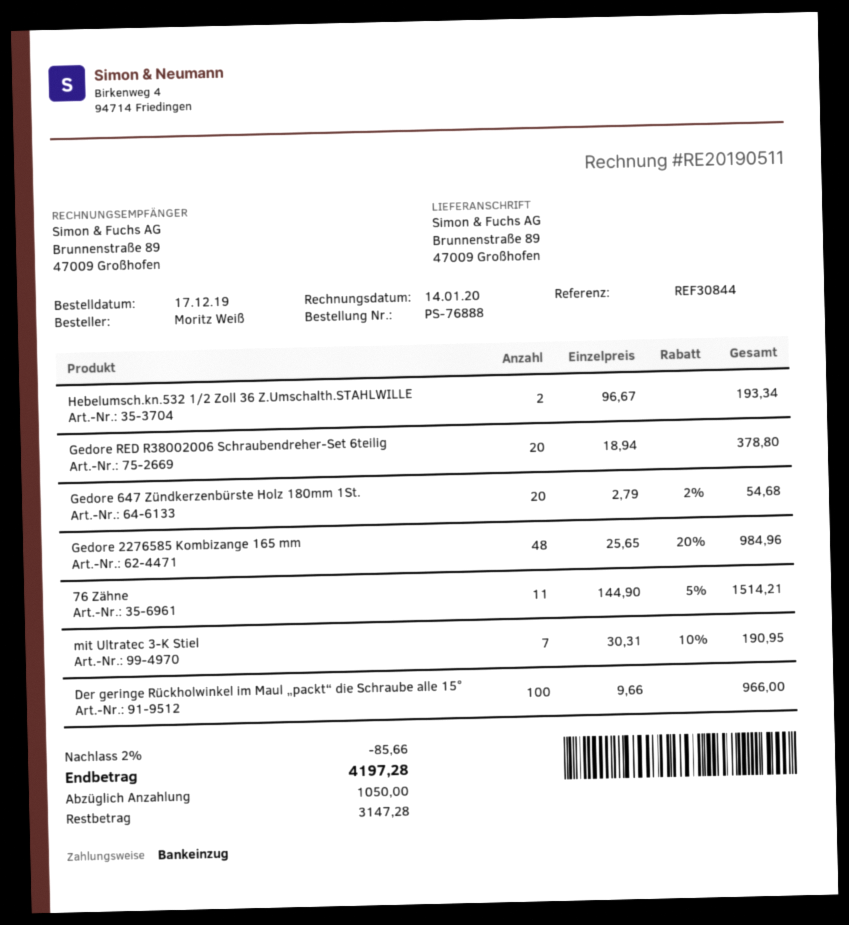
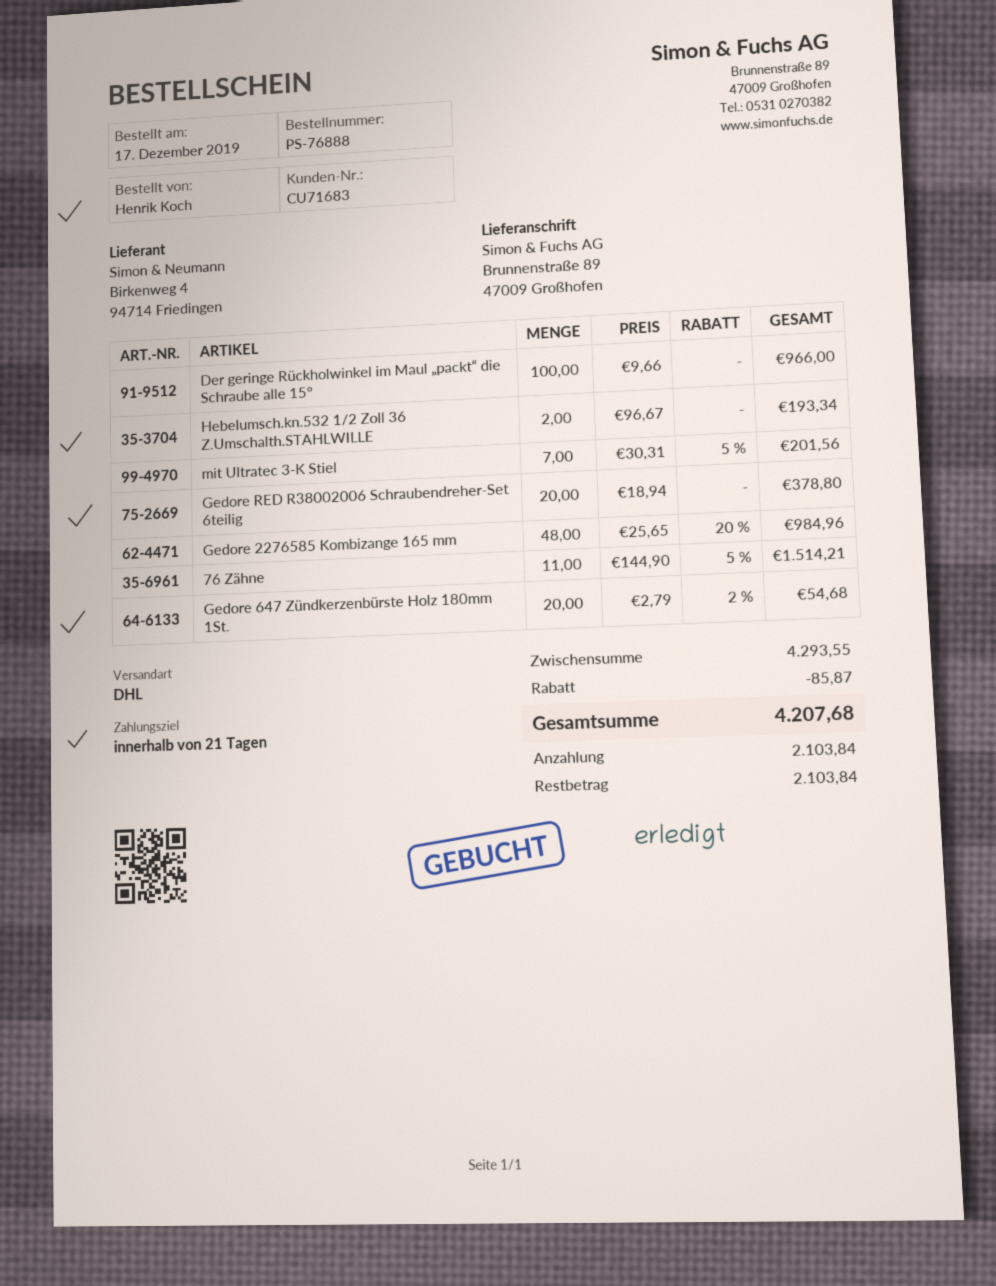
ordered by: Moritz Weiß -> Henrik Koch
mit Ultratec 3-K Stiel: 7 x 30.31 - 10% = 190.95 -> 7 x 30.31 - 5% = 201.56
discount: 85.66 -> 85.87
total: 4197.28 -> 4207.68
deposit: 1050.00 -> 2103.84
balance: 3147.28 -> 2103.84

